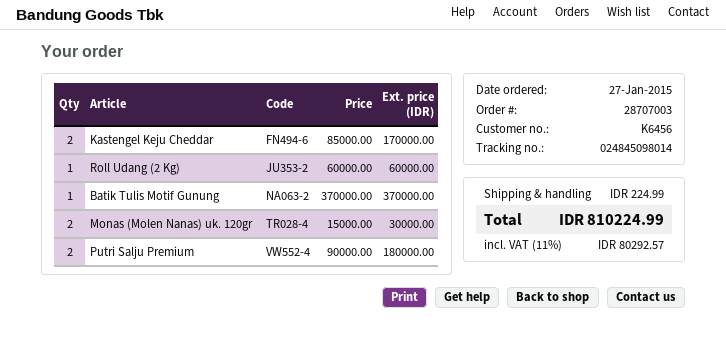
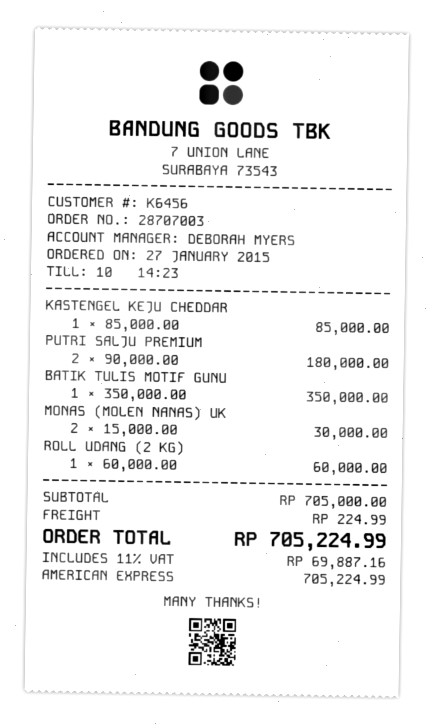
Kastengel Keju Cheddar: 2 x 85000.00 = 170000.00 -> 1 x 85000.00 = 85000.00
Batik Tulis Motif Gunung: 1 x 370000.00 = 370000.00 -> 1 x 350000.00 = 350000.00
tax: 11% = 80292.57 -> 11% = 69887.16
total: 810224.99 -> 705224.99

